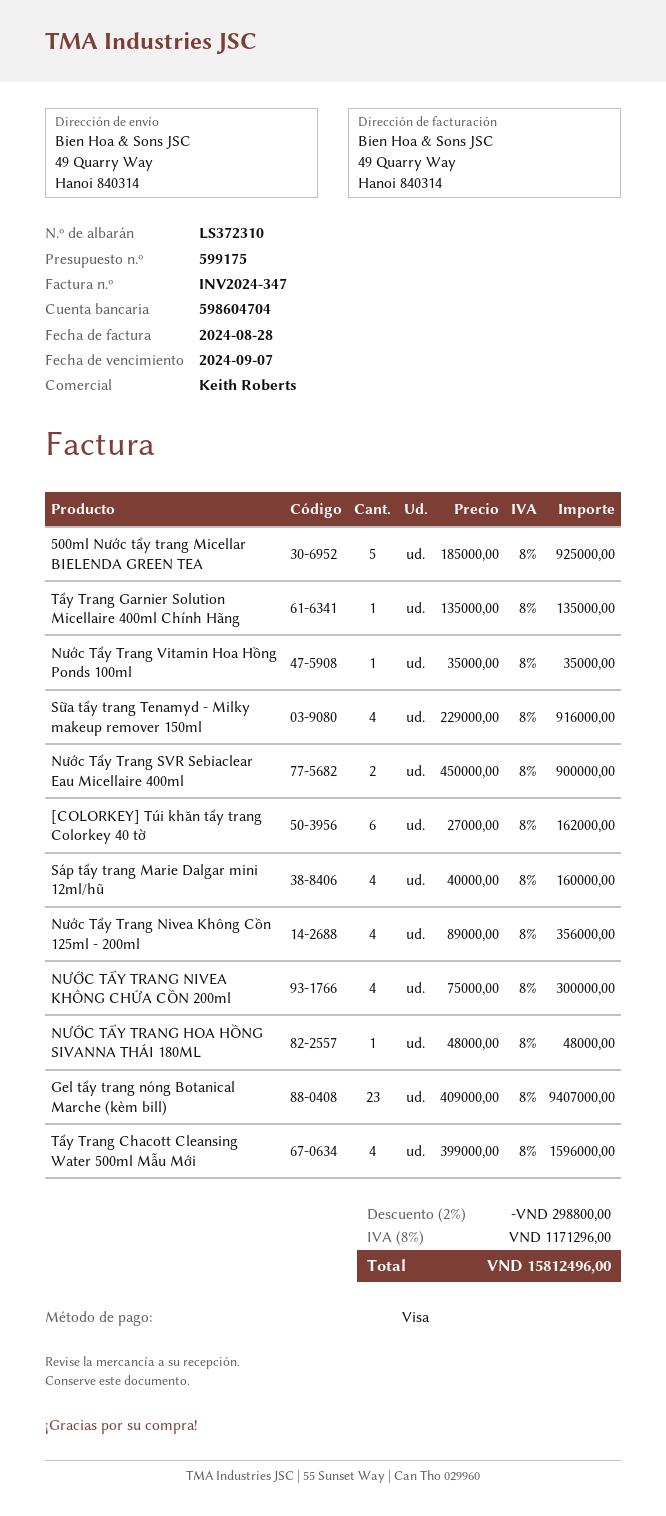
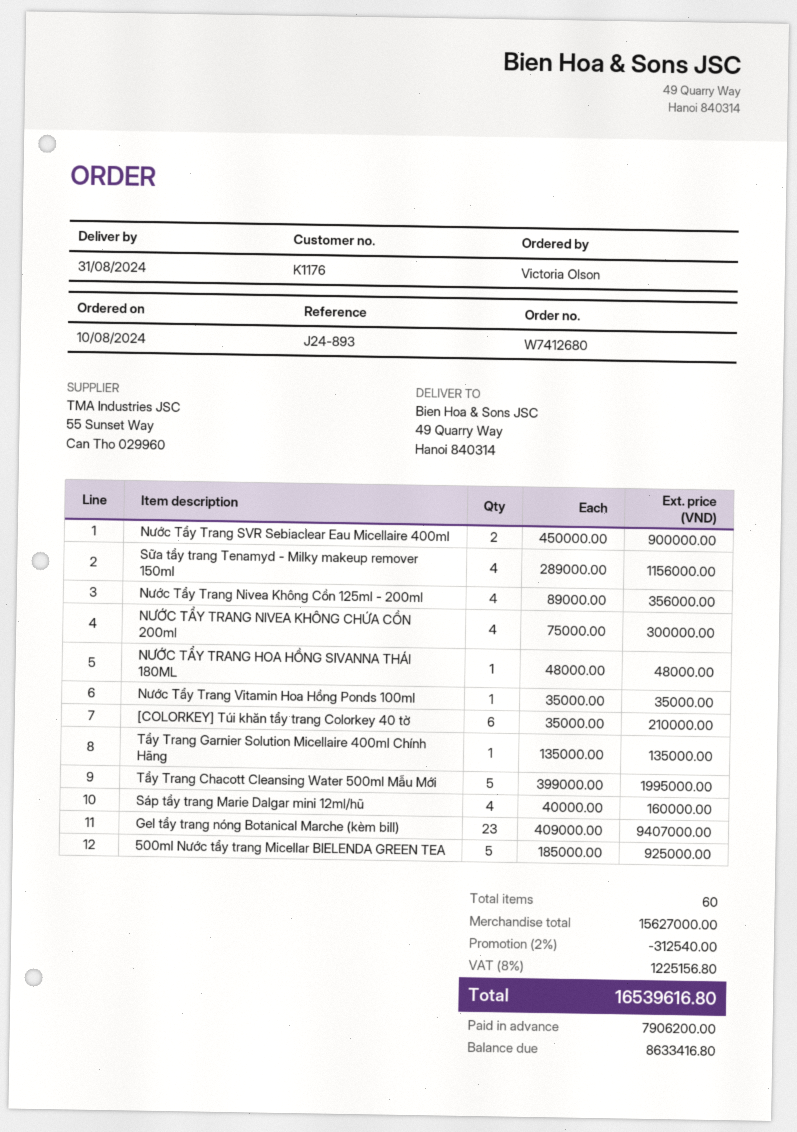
Sữa tẩy trang Tenamyd - Milky makeup remover 150ml: 4 x 229000.00 = 916000.00 -> 4 x 289000.00 = 1156000.00
[COLORKEY] Túi khăn tẩy trang Colorkey 40 tờ: 6 x 27000.00 = 162000.00 -> 6 x 35000.00 = 210000.00
Tẩy Trang Chacott Cleansing Water 500ml Mẫu Mới: 4 x 399000.00 = 1596000.00 -> 5 x 399000.00 = 1995000.00
discount: 2% = 298800.00 -> 2% = 312540.00
tax: 8% = 1171296.00 -> 8% = 1225156.80
total: 15812496.00 -> 16539616.80

